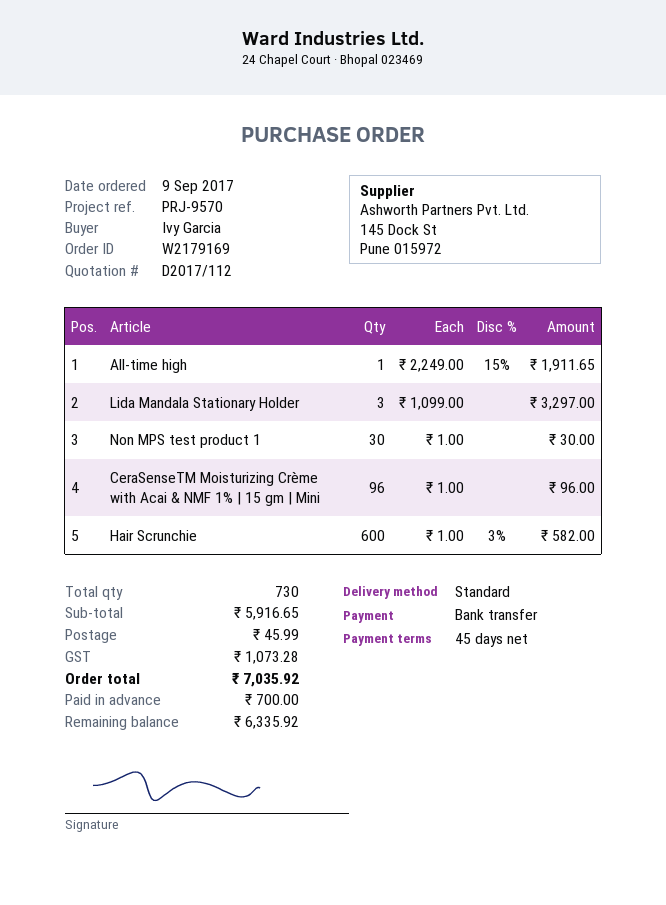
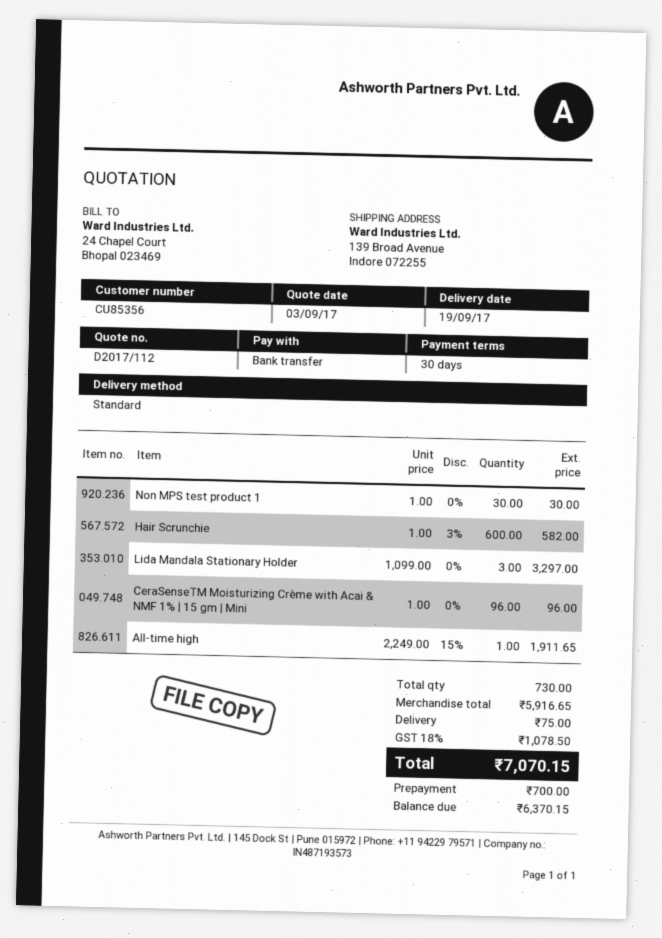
payment terms: 45 days -> 30 days
shipping: 45.99 -> 75.00
tax: 1073.28 -> 1078.50
total: 7035.92 -> 7070.15
balance: 6335.92 -> 6370.15

